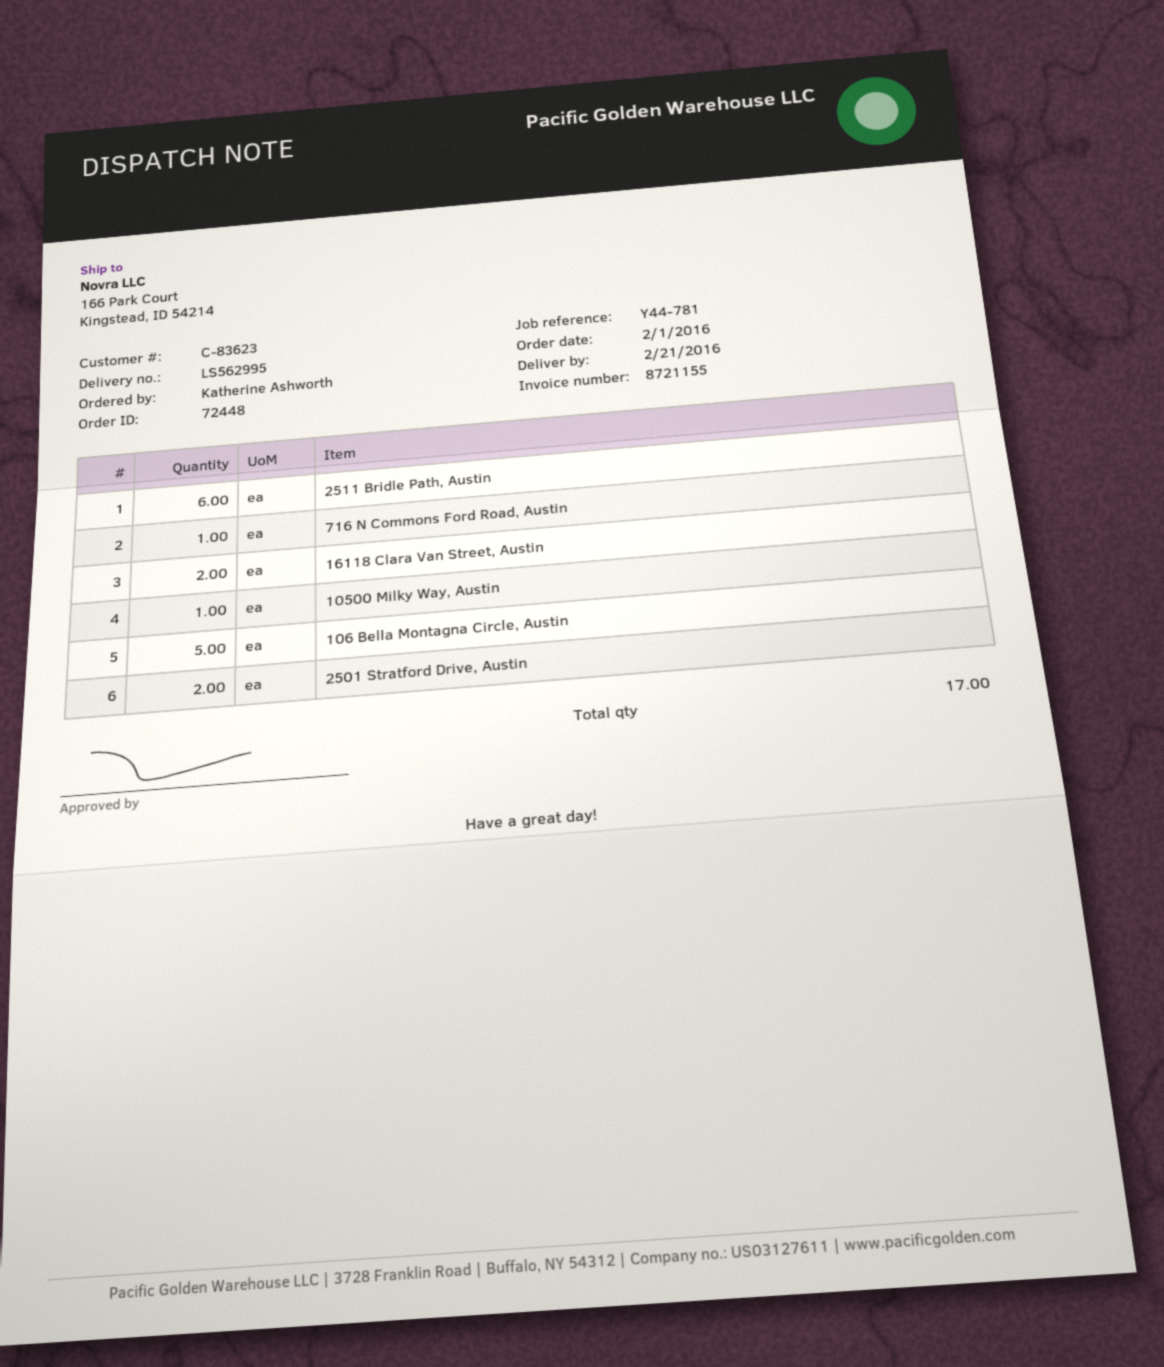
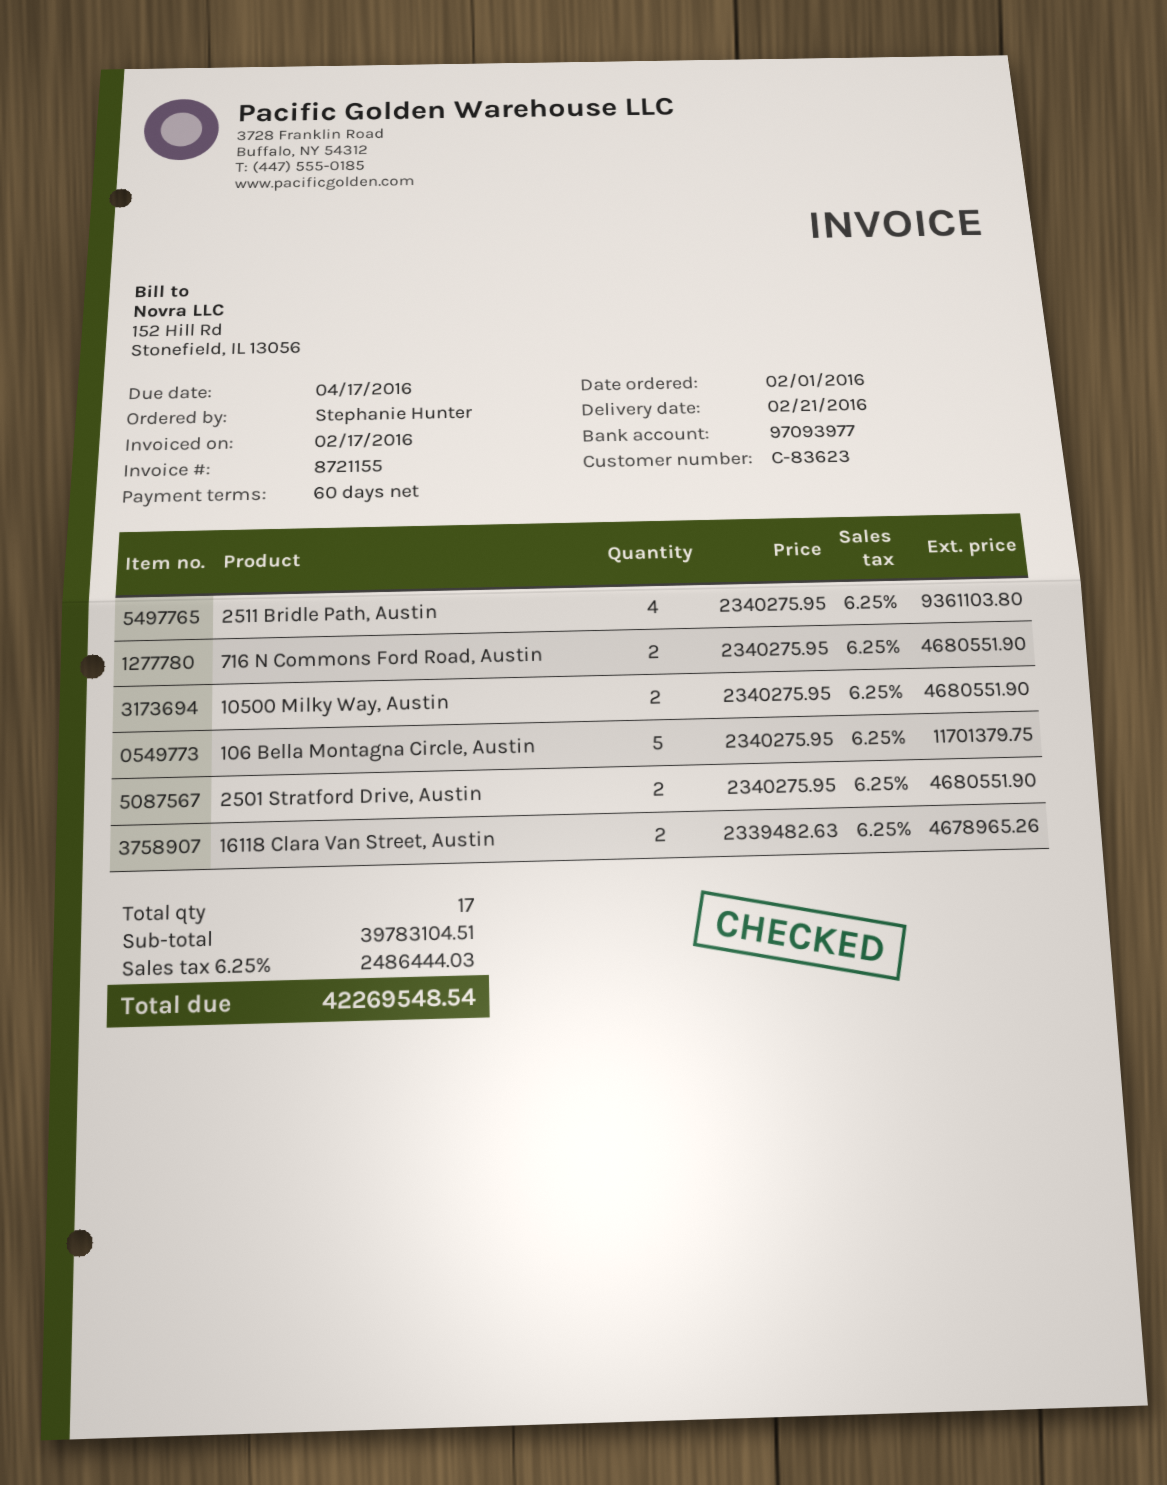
ordered by: Katherine Ashworth -> Stephanie Hunter
2511 Bridle Path, Austin: 6 -> 4
716 N Commons Ford Road, Austin: 1 -> 2
10500 Milky Way, Austin: 1 -> 2

